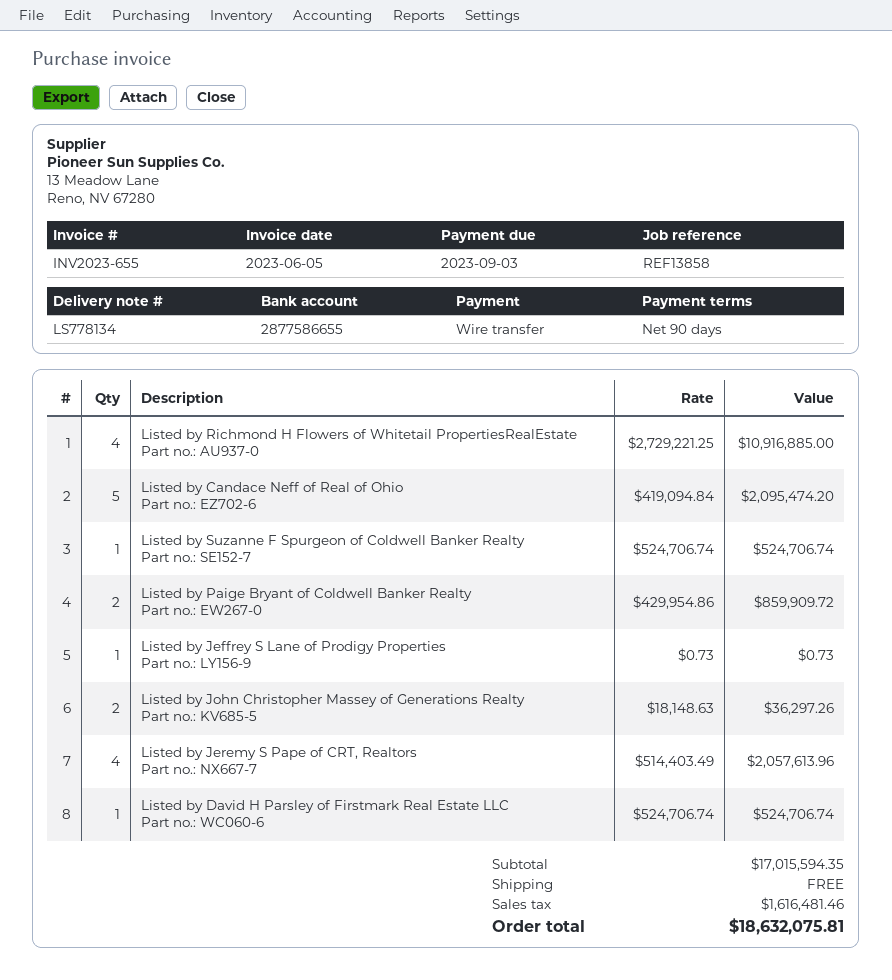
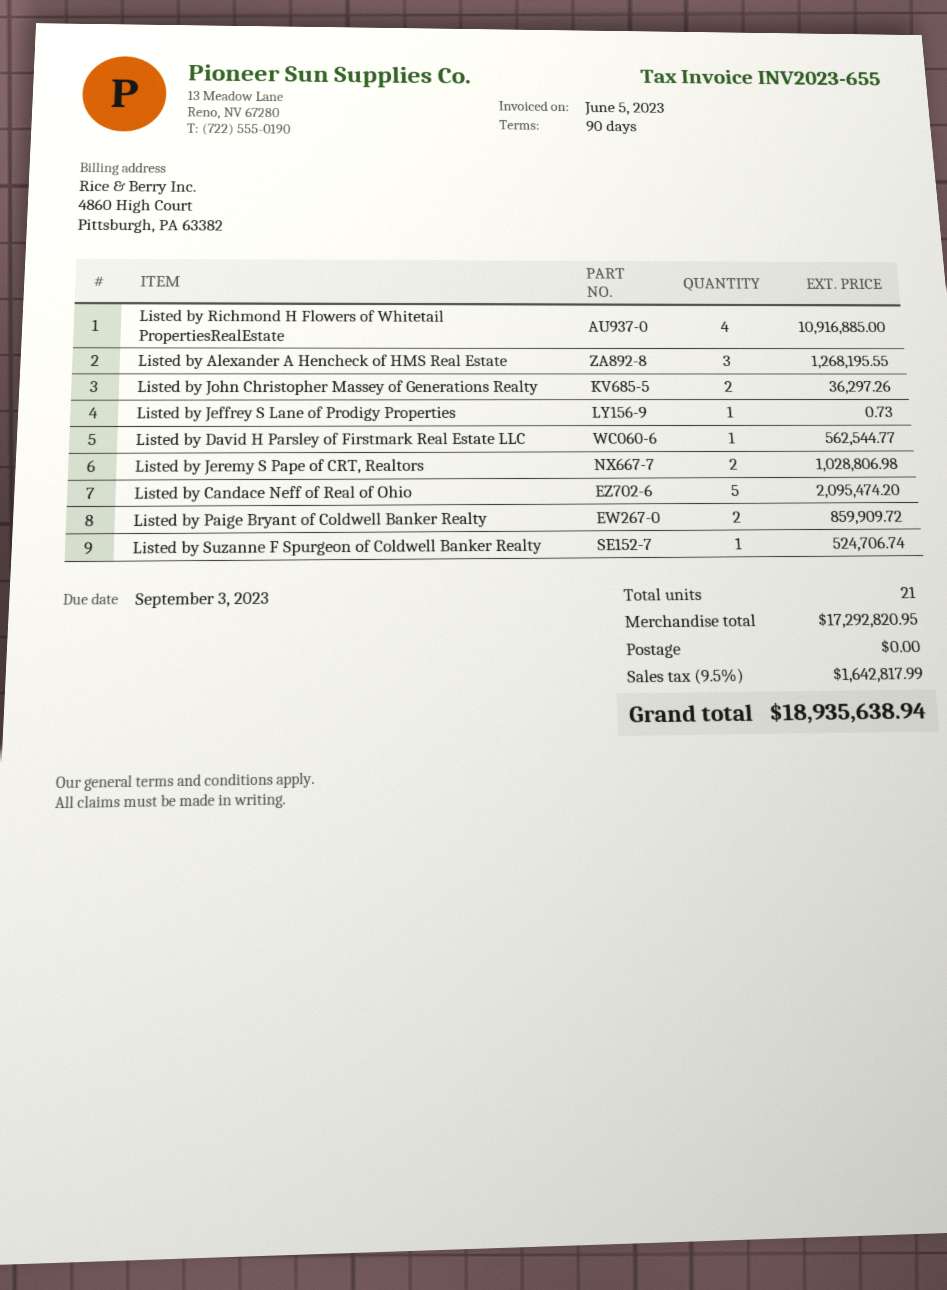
Listed by Jeremy S Pape of CRT, Realtors: 4 for 2057613.96 -> 2 for 1028806.98
Listed by David H Parsley of Firstmark Real Estate LLC: 1 for 524706.74 -> 1 for 562544.77
Listed by Alexander A Hencheck of HMS Real Estate: none -> 3 for 1268195.55
subtotal: 17015594.35 -> 17292820.95
tax: 1616481.46 -> 1642817.99
total: 18632075.81 -> 18935638.94

